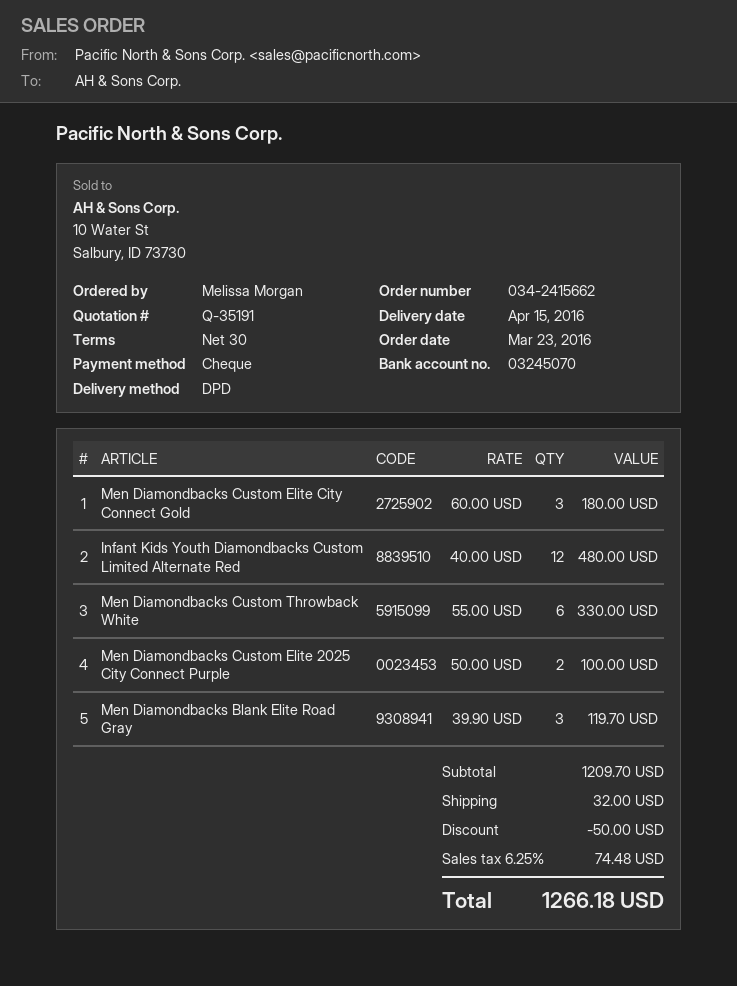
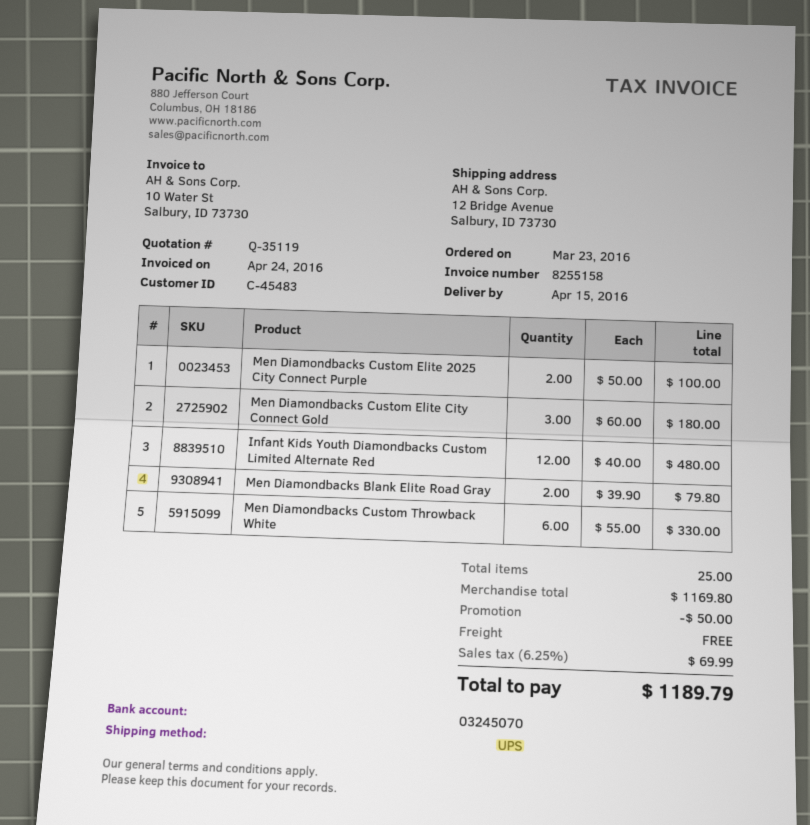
quote number: Q-35191 -> Q-35119
shipping method: DPD -> UPS
Men Diamondbacks Blank Elite Road Gray: 3 x 39.90 = 119.70 -> 2 x 39.90 = 79.80
subtotal: 1209.70 -> 1169.80
shipping: 32.00 -> 0.00
tax: 6.25% = 74.48 -> 6.25% = 69.99
total: 1266.18 -> 1189.79

